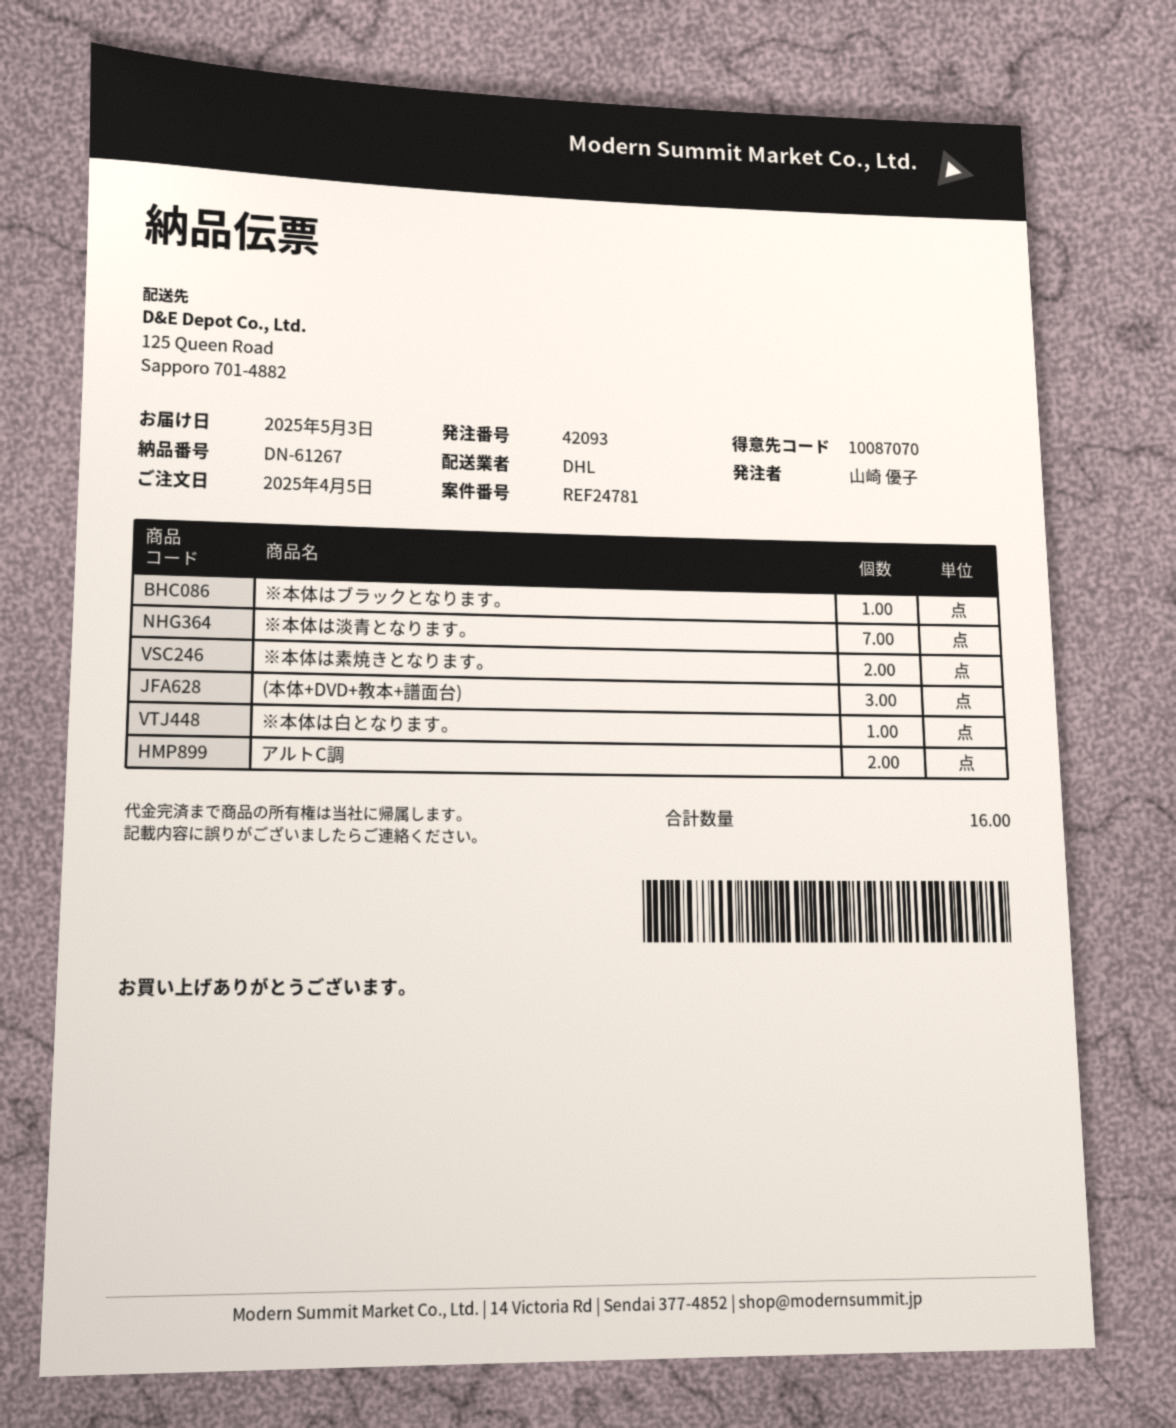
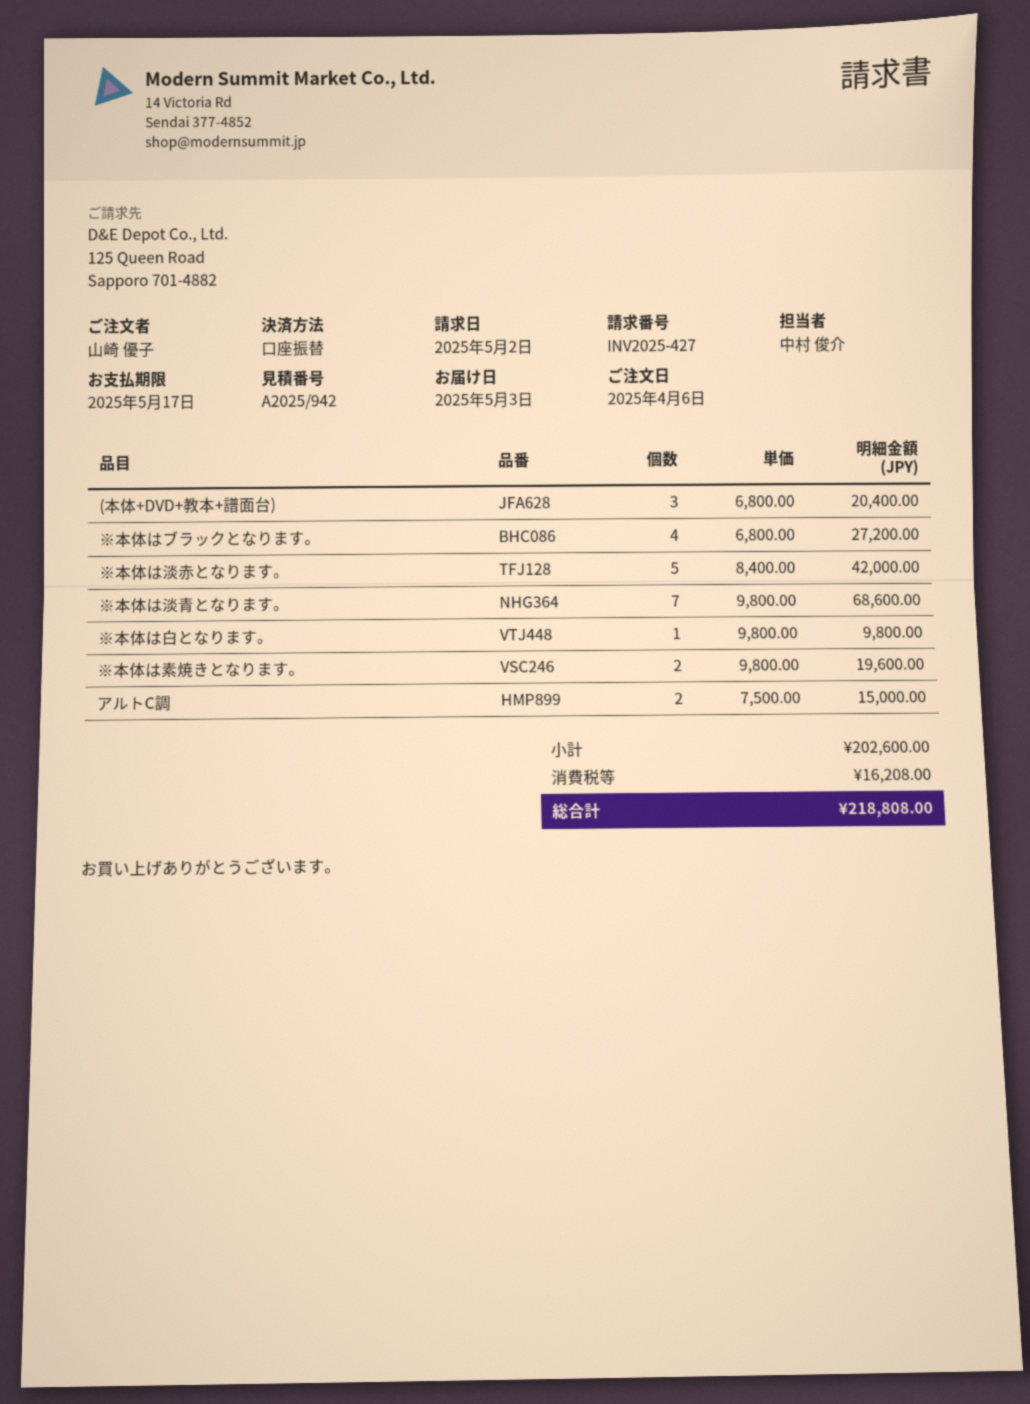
order date: 2025-04-05 -> 2025-04-06
※本体はブラックとなります。: 1 -> 4
※本体は淡赤となります。: none -> 5

